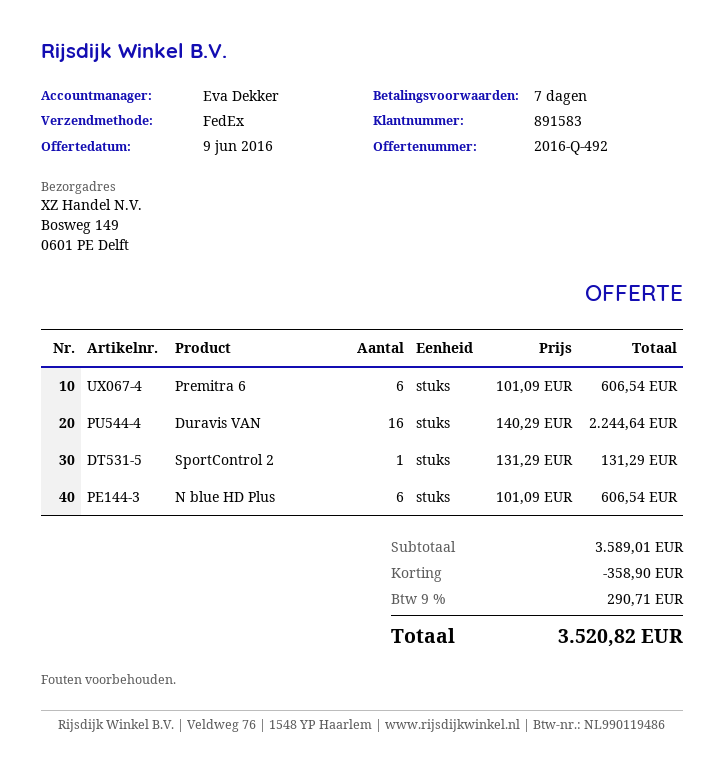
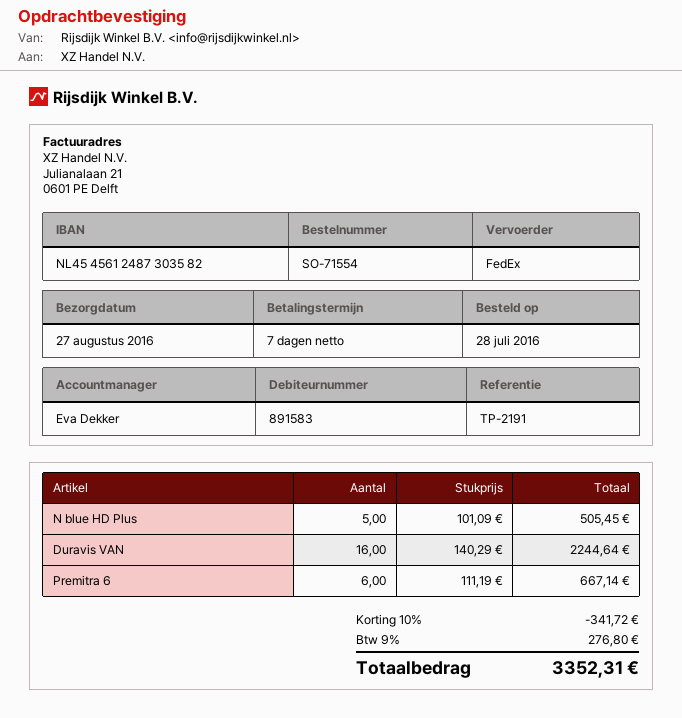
Premitra 6: 6 x 101.09 = 606.54 -> 6 x 111.19 = 667.14
SportControl 2: 1 x 131.29 = 131.29 -> none
N blue HD Plus: 6 x 101.09 = 606.54 -> 5 x 101.09 = 505.45
discount: 358.90 -> 341.72
tax: 9% = 290.71 -> 9% = 276.80
total: 3520.82 -> 3352.31

